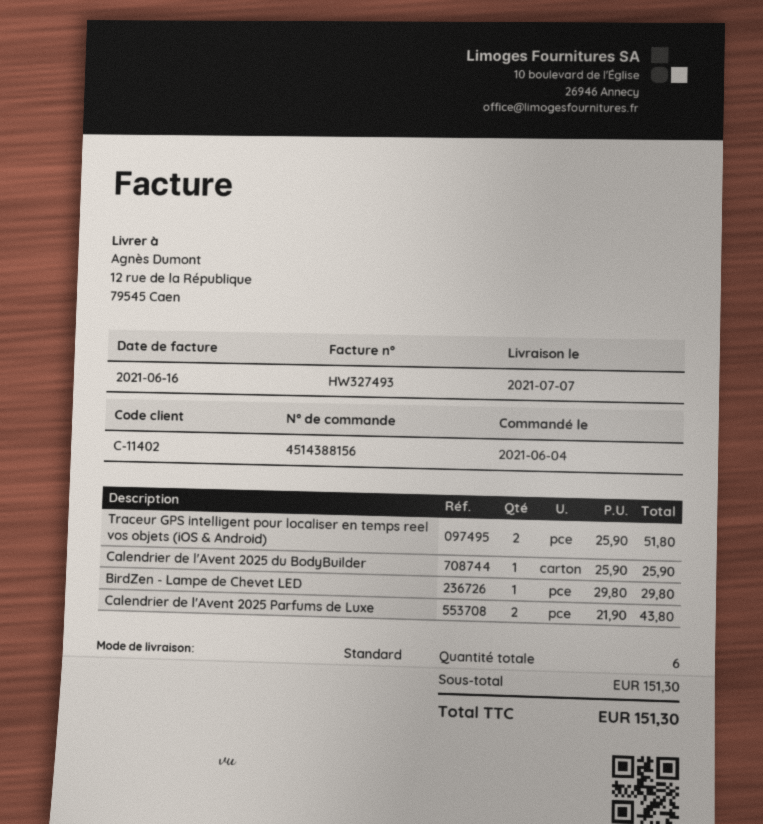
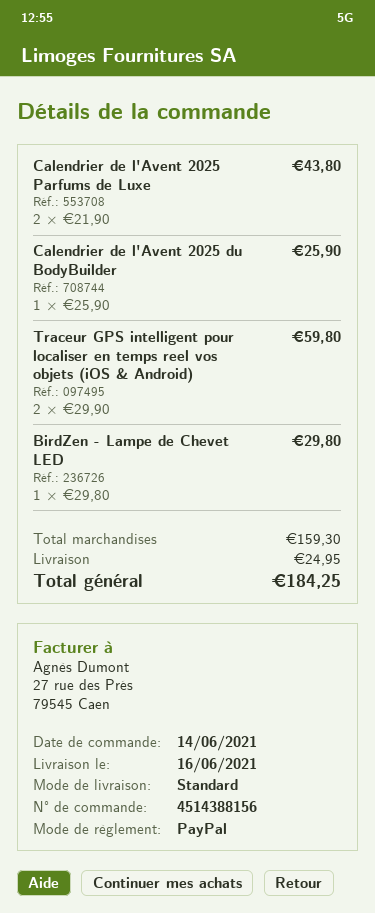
order date: 2021-06-04 -> 2021-06-14
delivery date: 2021-07-07 -> 2021-06-16
Traceur GPS intelligent pour localiser en temps reel vos objets (iOS & Android): 2 x 25.90 = 51.80 -> 2 x 29.90 = 59.80
subtotal: 151.30 -> 159.30
shipping: none -> 24.95
total: 151.30 -> 184.25

